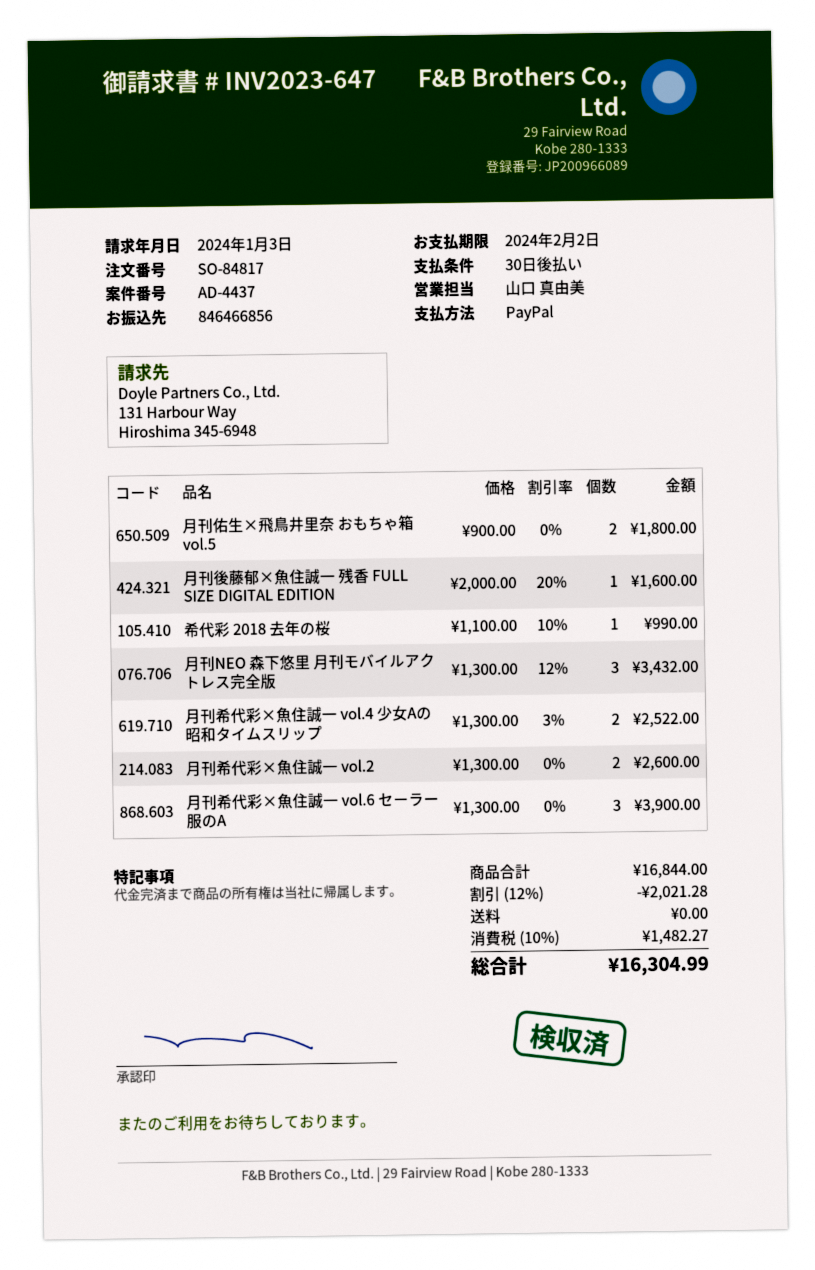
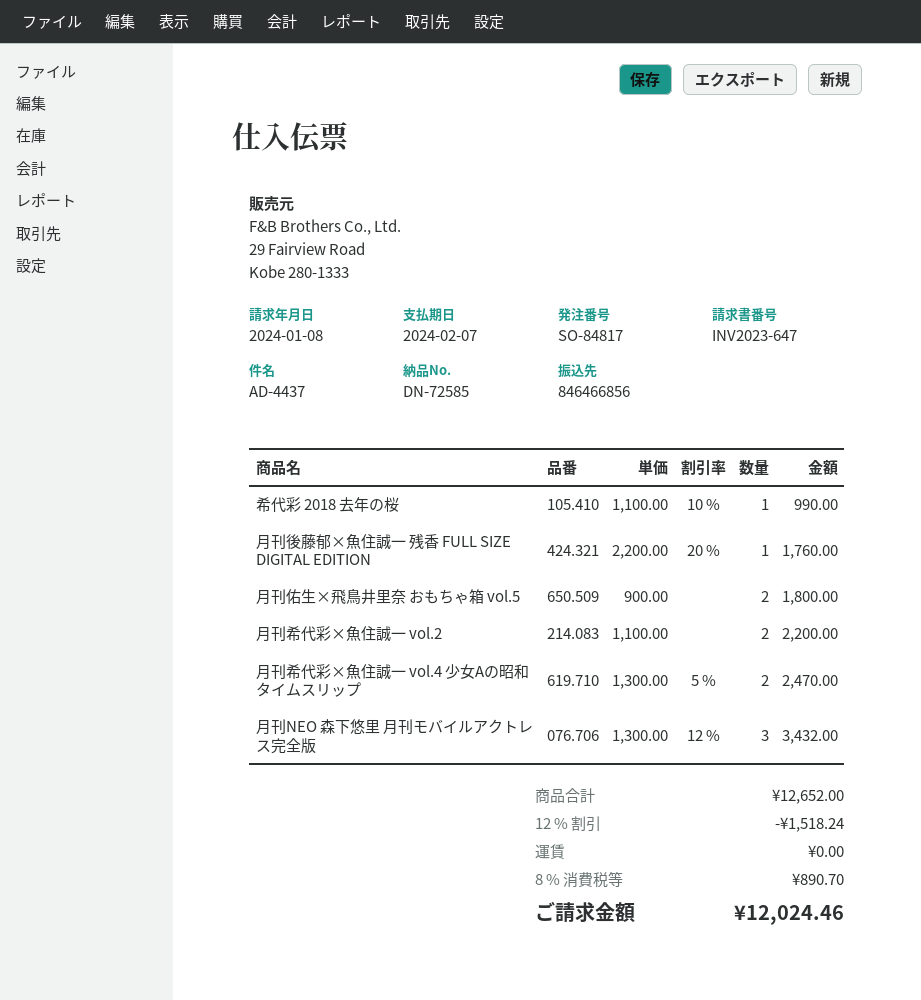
invoice date: 2024-01-03 -> 2024-01-08
due date: 2024-02-02 -> 2024-02-07
月刊後藤郁×魚住誠一 残香 FULL SIZE DIGITAL EDITION: 1 x 2000.00 - 20% = 1600.00 -> 1 x 2200.00 - 20% = 1760.00
月刊希代彩×魚住誠一 vol.4 少女Aの昭和タイムスリップ: 2 x 1300.00 - 3% = 2522.00 -> 2 x 1300.00 - 5% = 2470.00
月刊希代彩×魚住誠一 vol.2: 2 x 1300.00 = 2600.00 -> 2 x 1100.00 = 2200.00
月刊希代彩×魚住誠一 vol.6 セーラー服のA: 3 x 1300.00 = 3900.00 -> none
subtotal: 16844.00 -> 12652.00
discount: 12% = 2021.28 -> 12% = 1518.24
tax: 10% = 1482.27 -> 8% = 890.70
total: 16304.99 -> 12024.46

